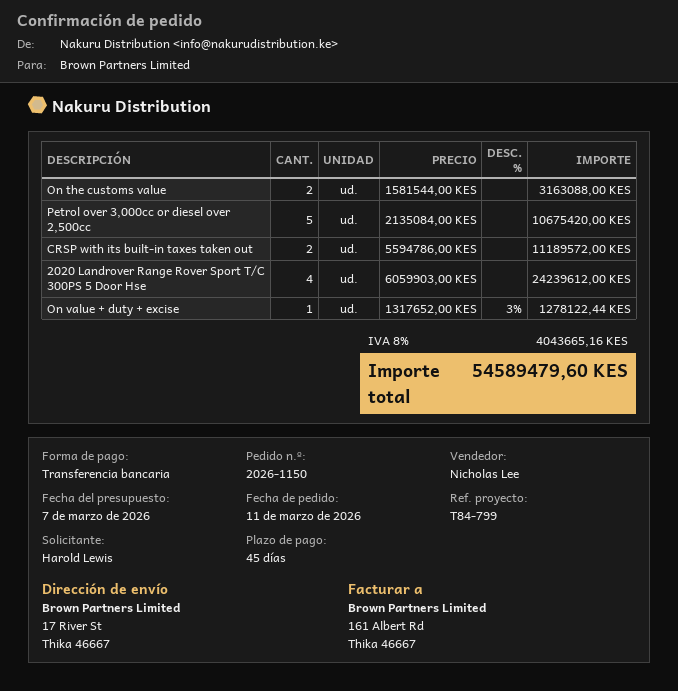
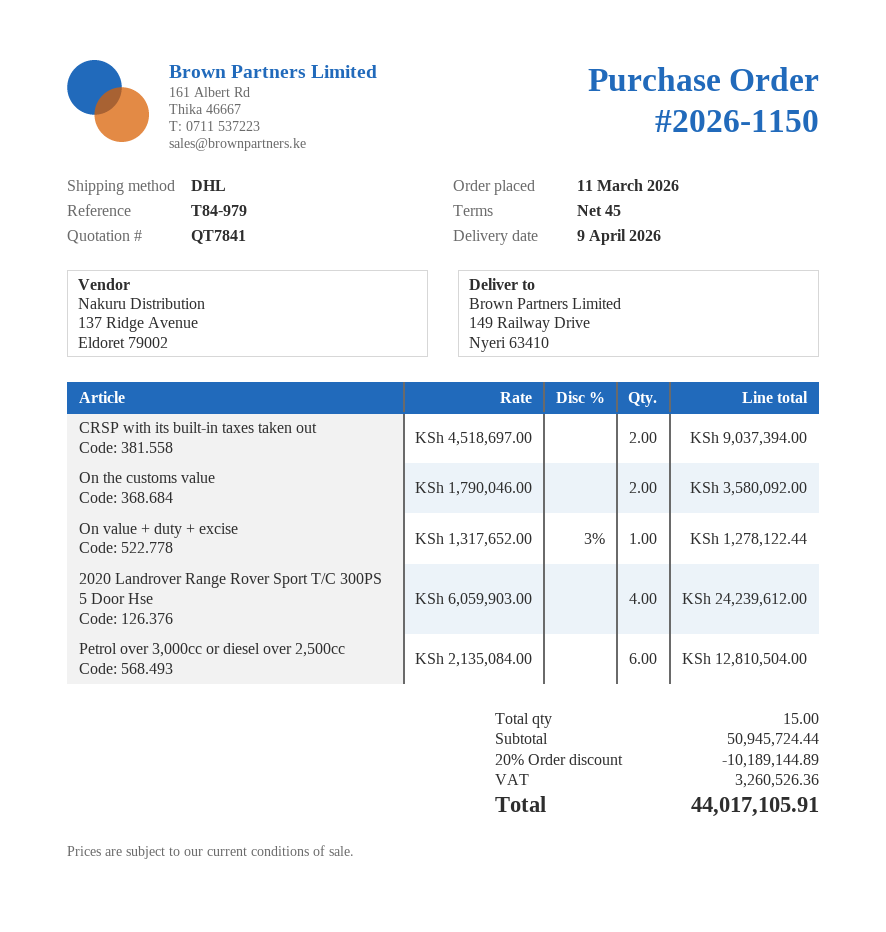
reference: T84-799 -> T84-979
ship to: 17 River St, Thika 46667 -> 149 Railway Drive, Nyeri 63410
On the customs value: 2 x 1581544.00 = 3163088.00 -> 2 x 1790046.00 = 3580092.00
Petrol over 3,000cc or diesel over 2,500cc: 5 x 2135084.00 = 10675420.00 -> 6 x 2135084.00 = 12810504.00
CRSP with its built-in taxes taken out: 2 x 5594786.00 = 11189572.00 -> 2 x 4518697.00 = 9037394.00
discount: none -> 20% = 10189144.89
tax: 4043665.16 -> 3260526.36
total: 54589479.60 -> 44017105.91

